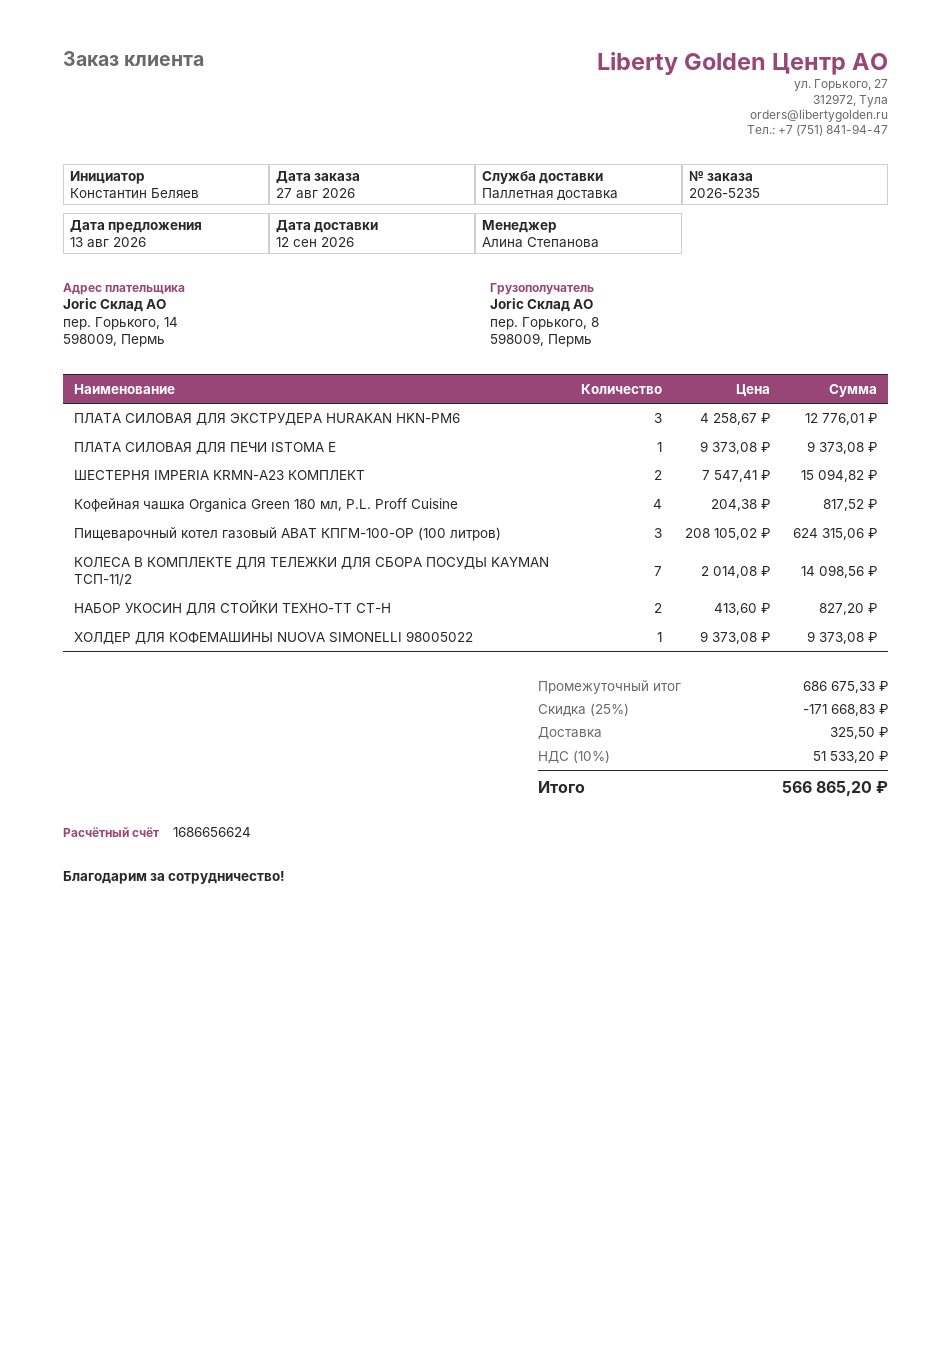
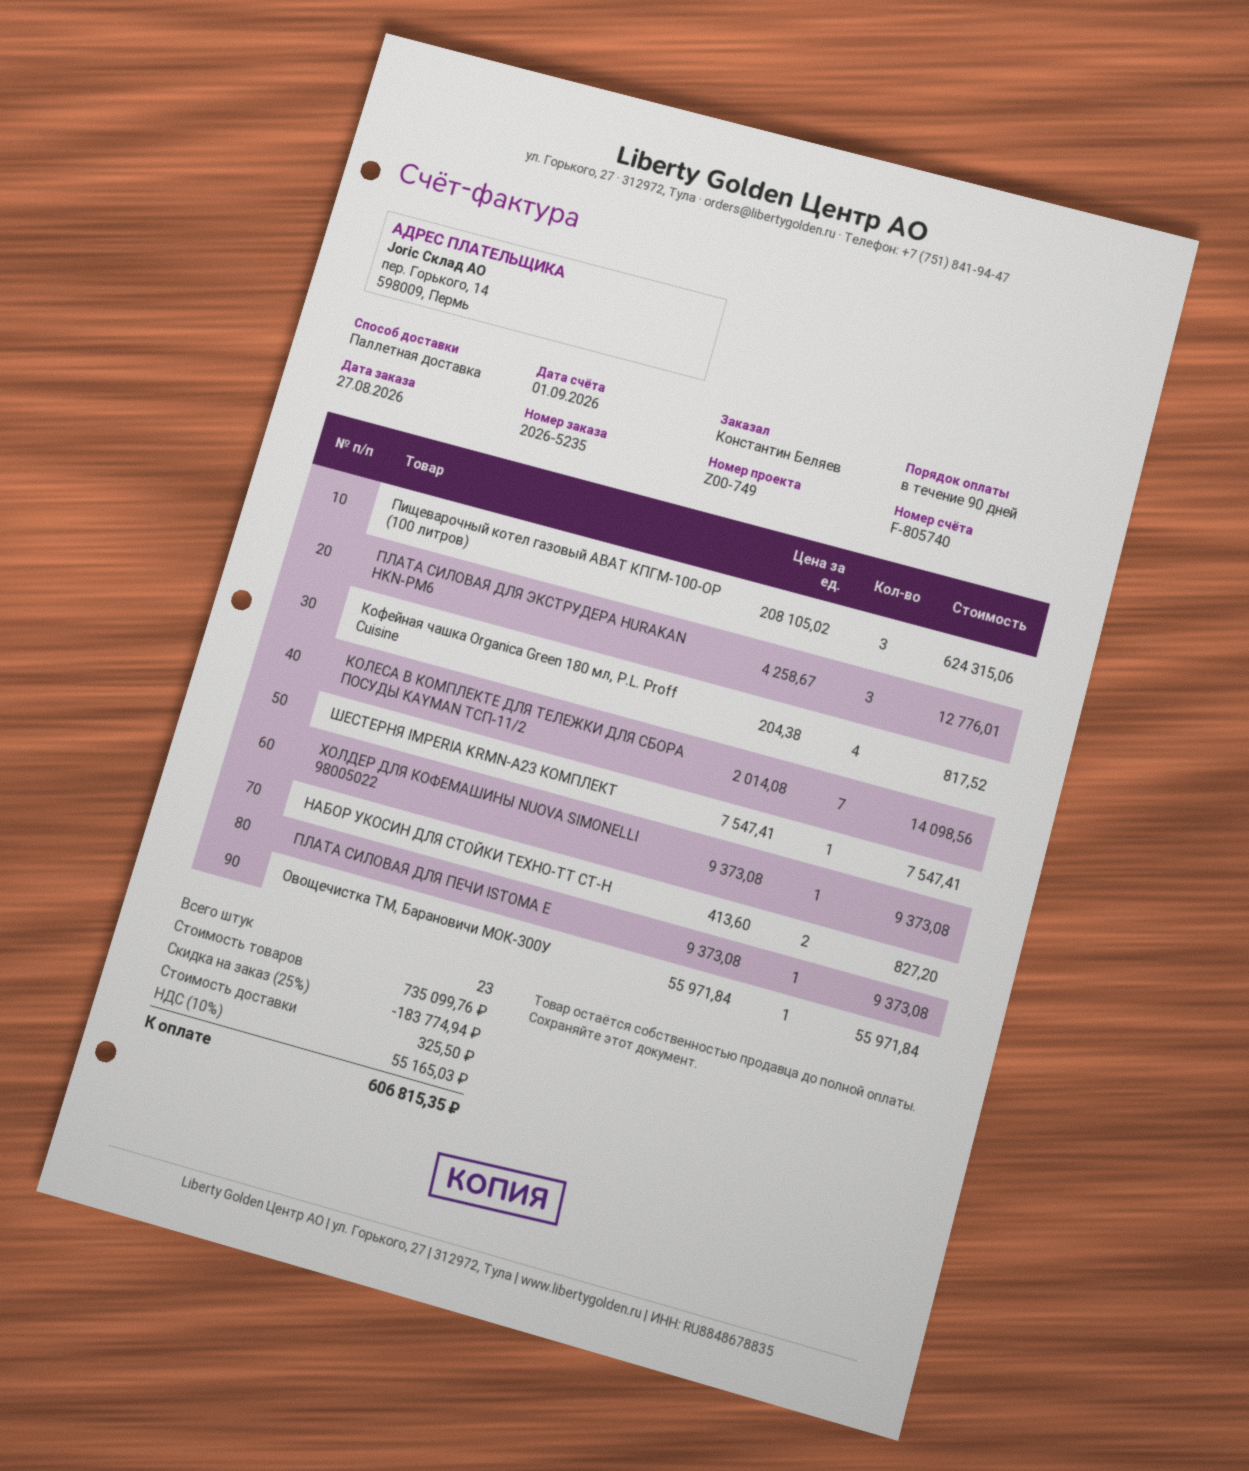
ШЕСТЕРНЯ IMPERIA KRMN-A23 КОМПЛЕКТ: 2 x 7547.41 = 15094.82 -> 1 x 7547.41 = 7547.41
Овощечистка ТМ, Барановичи МОК-300У: none -> 1 x 55971.84 = 55971.84
subtotal: 686675.33 -> 735099.76
discount: 25% = 171668.83 -> 25% = 183774.94
tax: 10% = 51533.20 -> 10% = 55165.03
total: 566865.20 -> 606815.35

